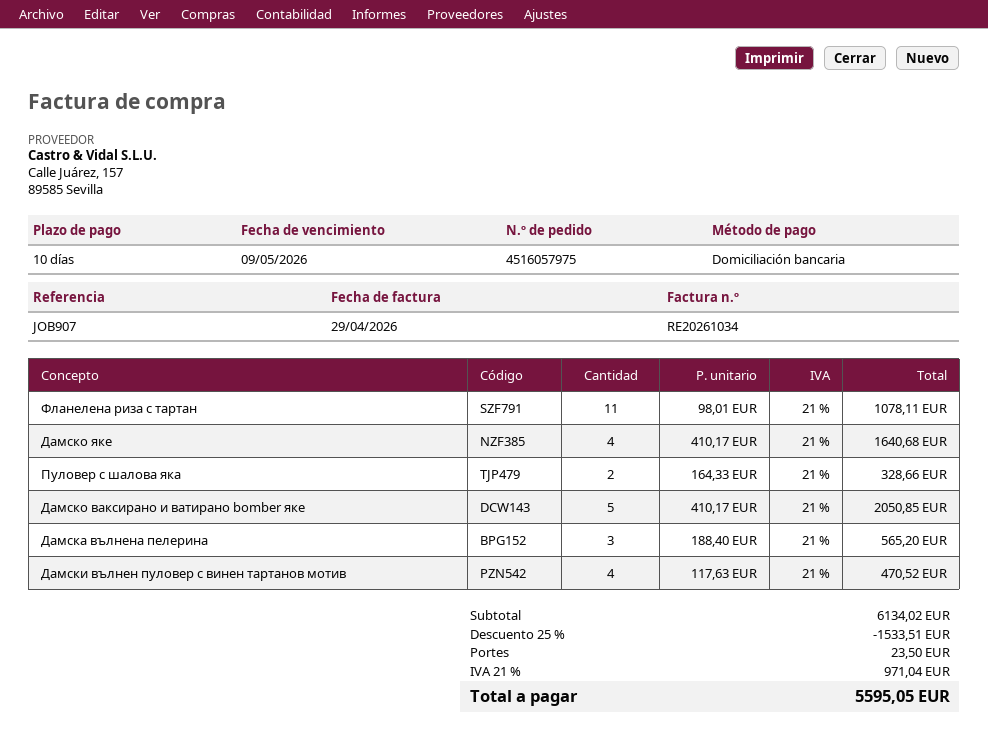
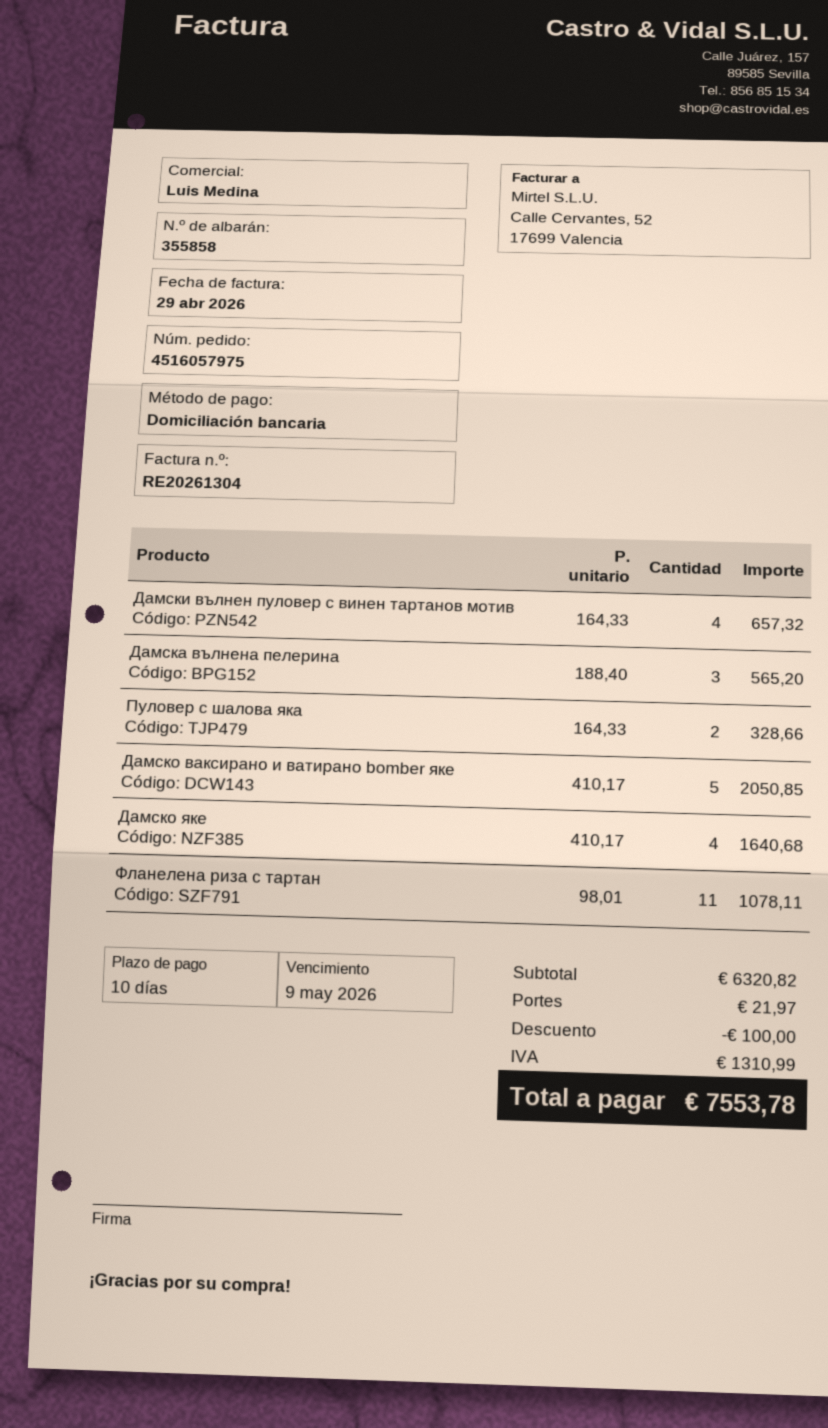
invoice number: RE20261034 -> RE20261304
Дамски вълнен пуловер с винен тартанов мотив: 4 x 117.63 = 470.52 -> 4 x 164.33 = 657.32
subtotal: 6134.02 -> 6320.82
discount: 1533.51 -> 100.00
shipping: 23.50 -> 21.97
tax: 971.04 -> 1310.99
total: 5595.05 -> 7553.78

